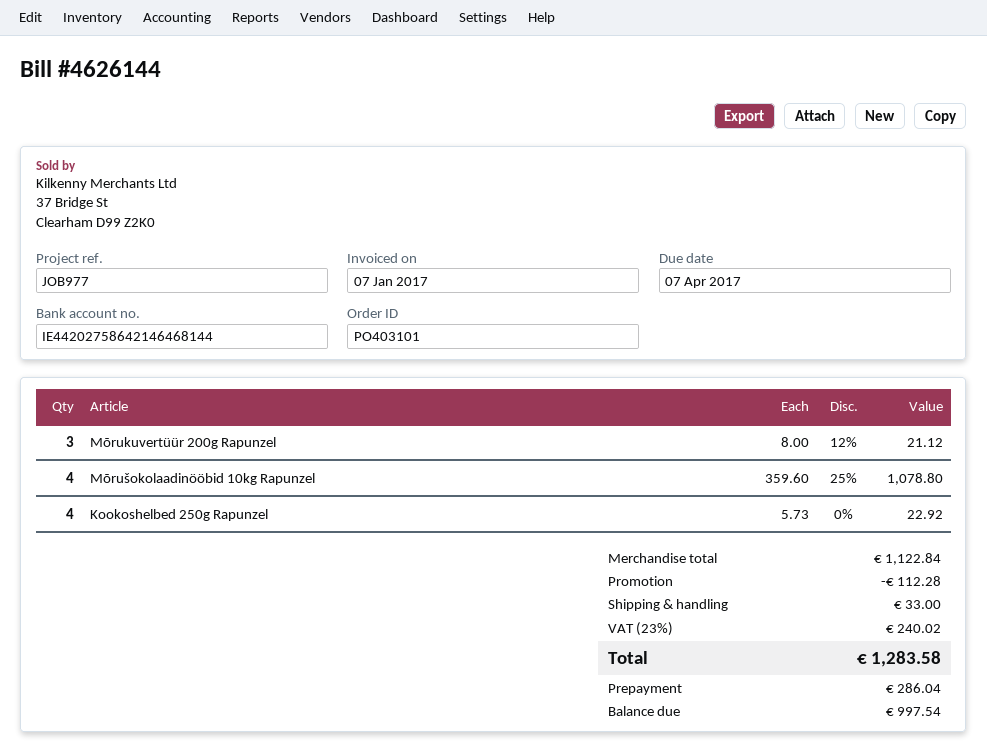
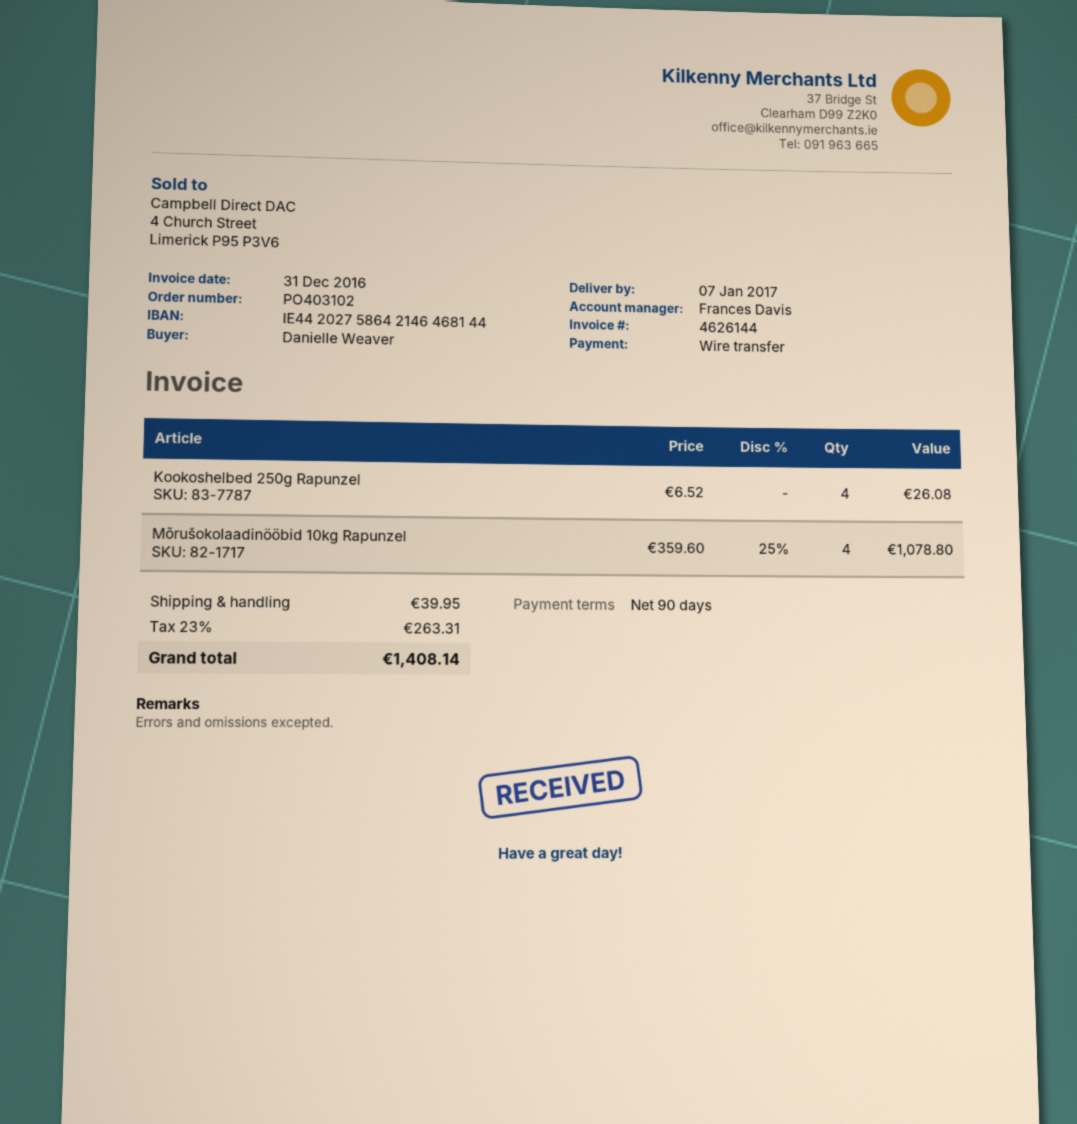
order number: PO403101 -> PO403102
invoice date: 2017-01-07 -> 2016-12-31
Mõrukuvertüür 200g Rapunzel: 3 x 8.00 - 12% = 21.12 -> none
Kookoshelbed 250g Rapunzel: 4 x 5.73 = 22.92 -> 4 x 6.52 = 26.08
discount: 112.28 -> none
shipping: 33.00 -> 39.95
tax: 23% = 240.02 -> 23% = 263.31
total: 1283.58 -> 1408.14

